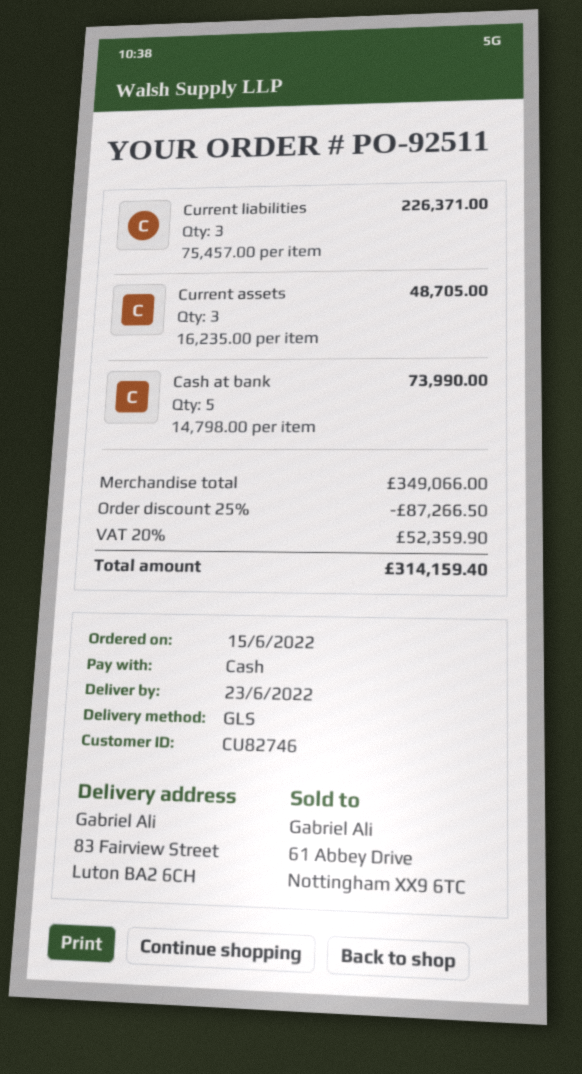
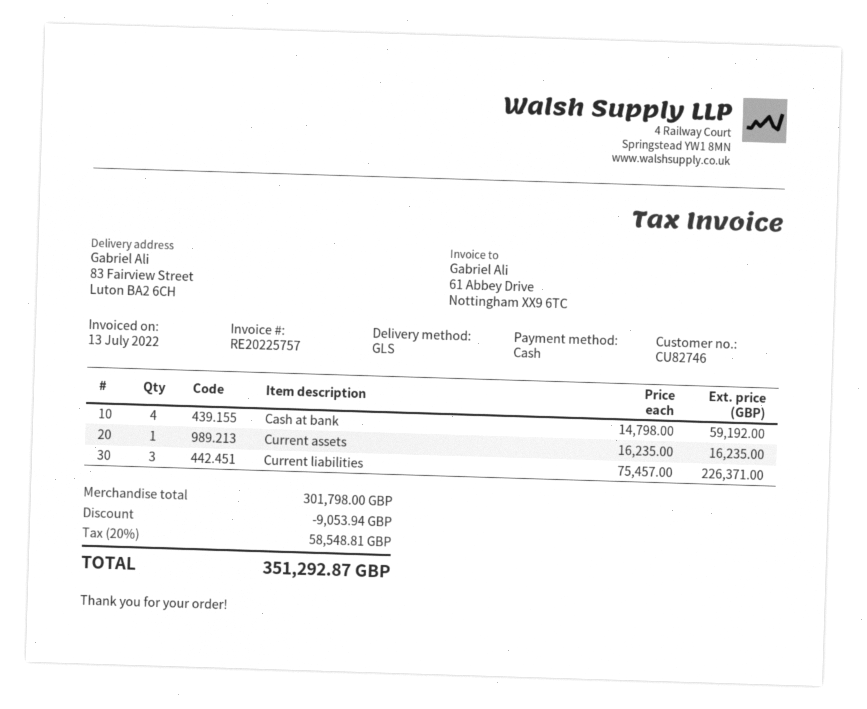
Current assets: 3 x 16235.00 = 48705.00 -> 1 x 16235.00 = 16235.00
Cash at bank: 5 x 14798.00 = 73990.00 -> 4 x 14798.00 = 59192.00
subtotal: 349066.00 -> 301798.00
discount: 87266.50 -> 9053.94
tax: 20% = 52359.90 -> 20% = 58548.81
total: 314159.40 -> 351292.87

